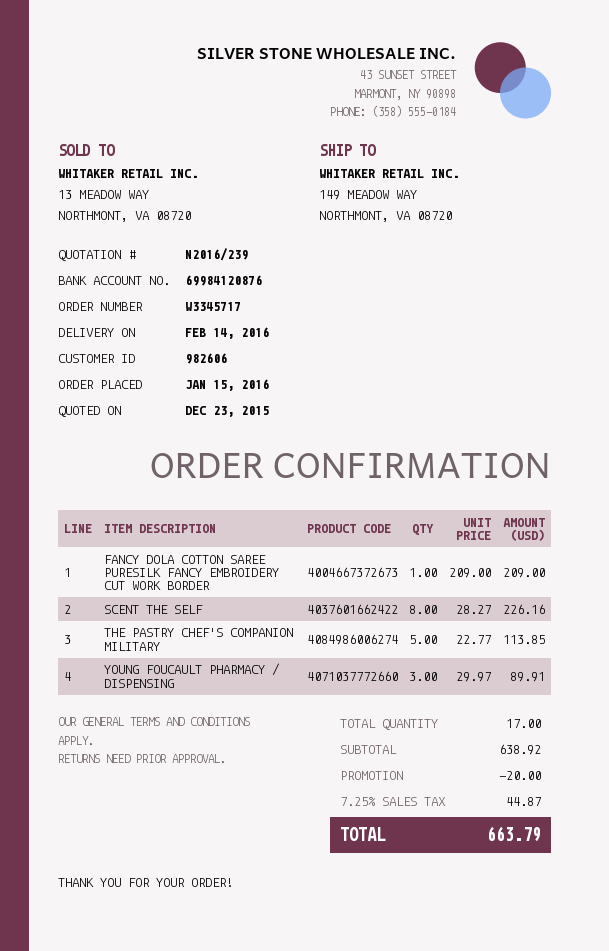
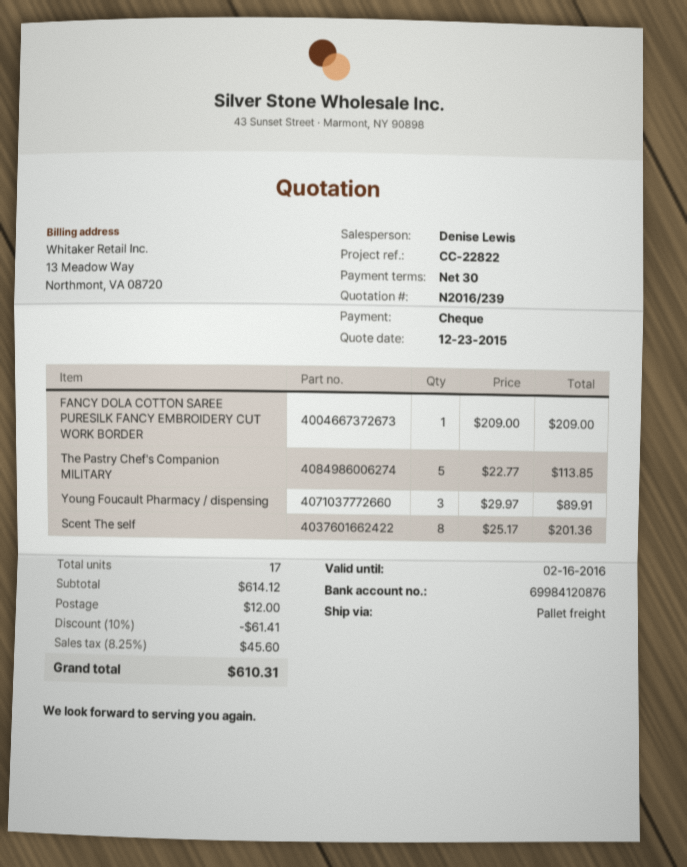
SCENT THE SELF: 8 x 28.27 = 226.16 -> 8 x 25.17 = 201.36
subtotal: 638.92 -> 614.12
discount: 20.00 -> 61.41
shipping: none -> 12.00
tax: 7.25% = 44.87 -> 8.25% = 45.60
total: 663.79 -> 610.31

